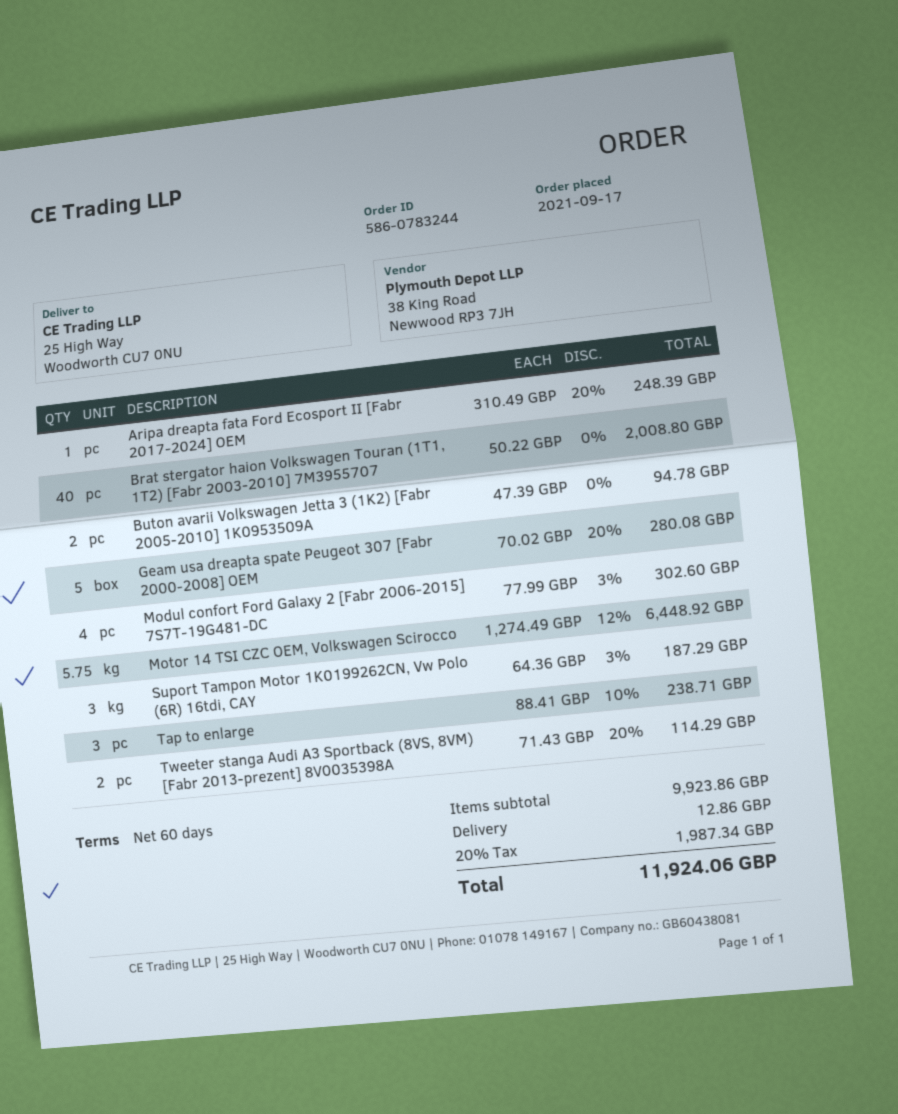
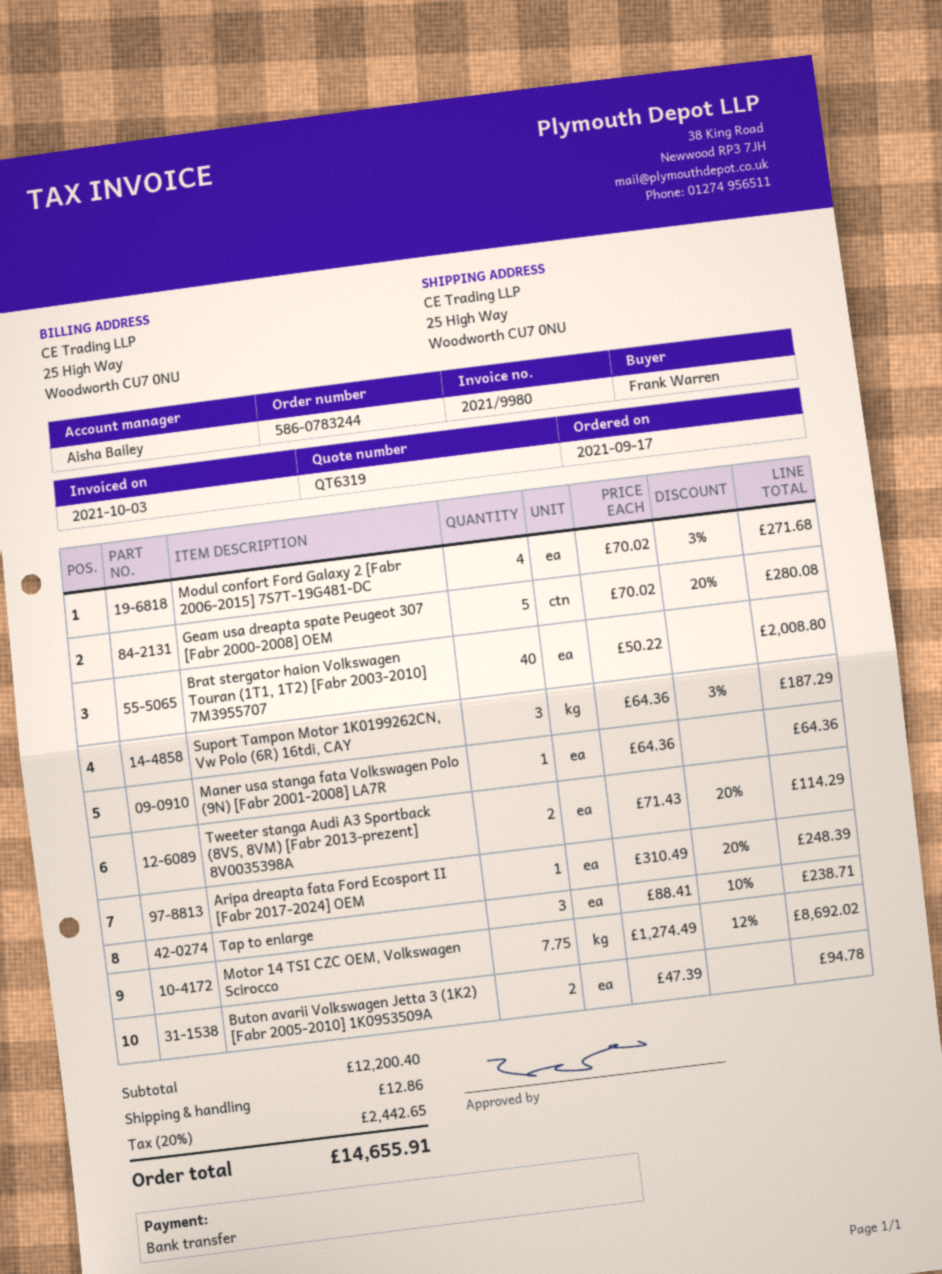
Modul confort Ford Galaxy 2 [Fabr 2006-2015] 7S7T-19G481-DC: 4 x 77.99 - 3% = 302.60 -> 4 x 70.02 - 3% = 271.68
Motor 14 TSI CZC OEM, Volkswagen Scirocco: 5.75 x 1274.49 - 12% = 6448.92 -> 7.75 x 1274.49 - 12% = 8692.02
Maner usa stanga fata Volkswagen Polo (9N) [Fabr 2001-2008] LA7R: none -> 1 x 64.36 = 64.36
subtotal: 9923.86 -> 12200.40
tax: 20% = 1987.34 -> 20% = 2442.65
total: 11924.06 -> 14655.91

